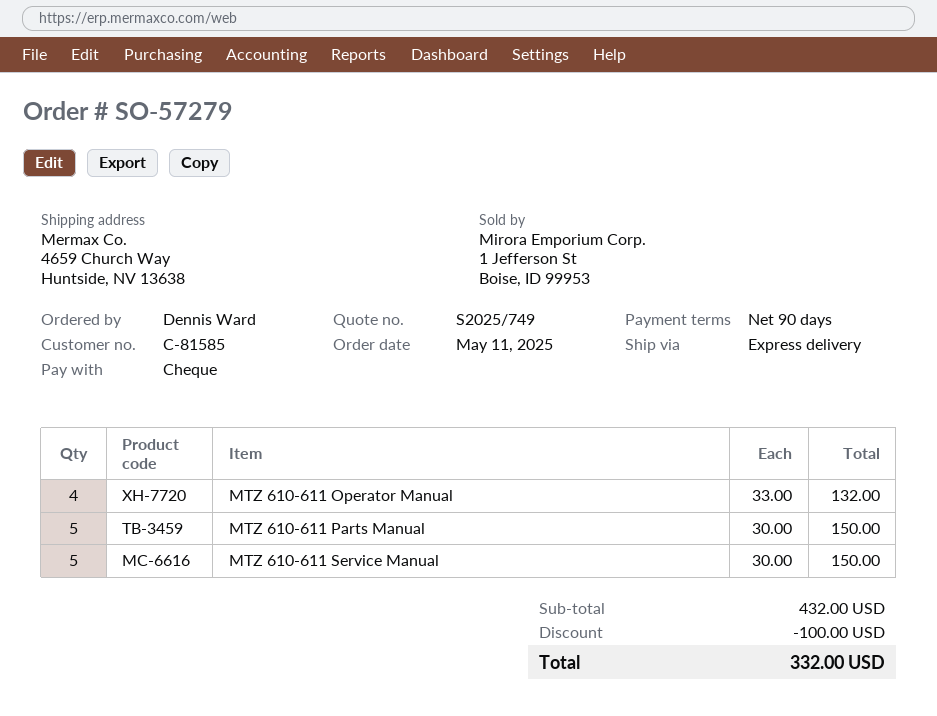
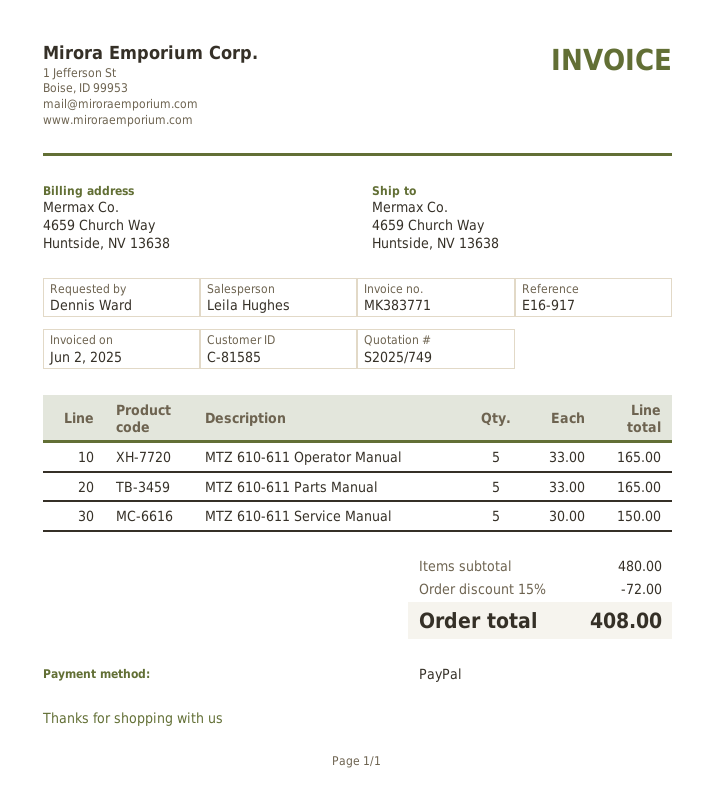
payment method: cheque -> PayPal
MTZ 610-611 Operator Manual: 4 x 33.00 = 132.00 -> 5 x 33.00 = 165.00
MTZ 610-611 Parts Manual: 5 x 30.00 = 150.00 -> 5 x 33.00 = 165.00
subtotal: 432.00 -> 480.00
discount: 100.00 -> 72.00
total: 332.00 -> 408.00

